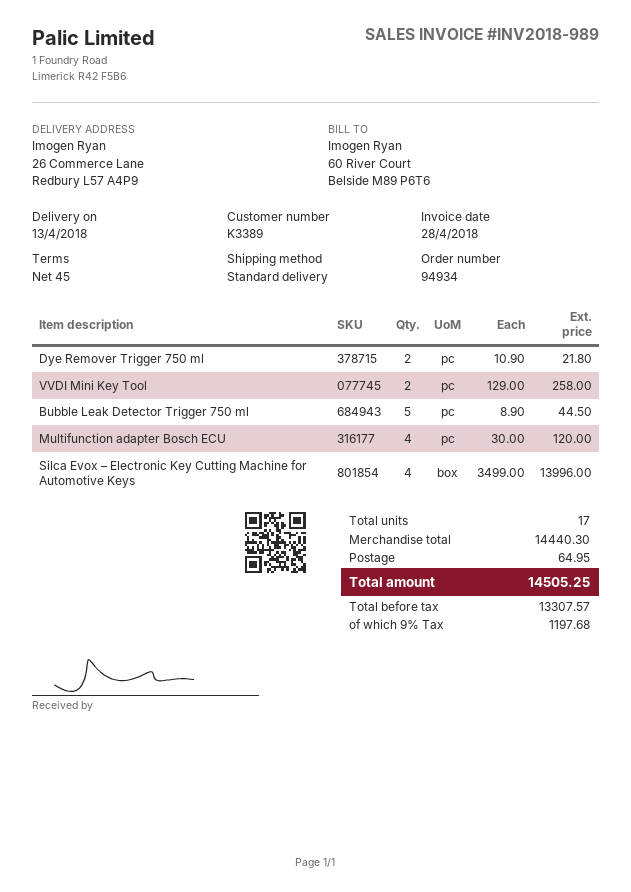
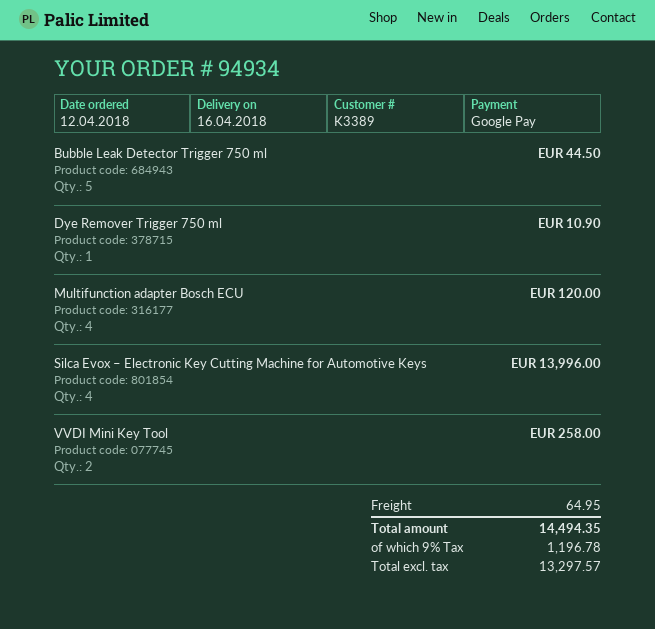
delivery date: 2018-04-13 -> 2018-04-16
Dye Remover Trigger 750 ml: 2 for 21.80 -> 1 for 10.90
net: 13307.57 -> 13297.57
tax: 9% = 1197.68 -> 9% = 1196.78
total: 14505.25 -> 14494.35

